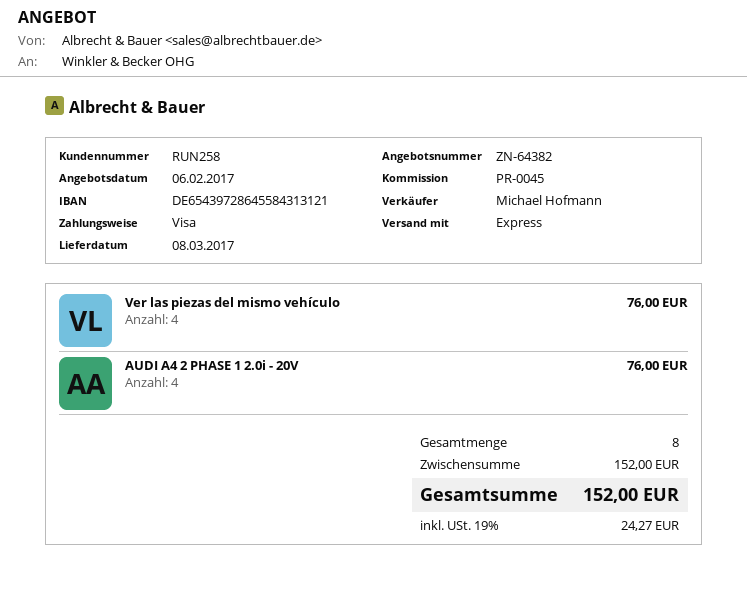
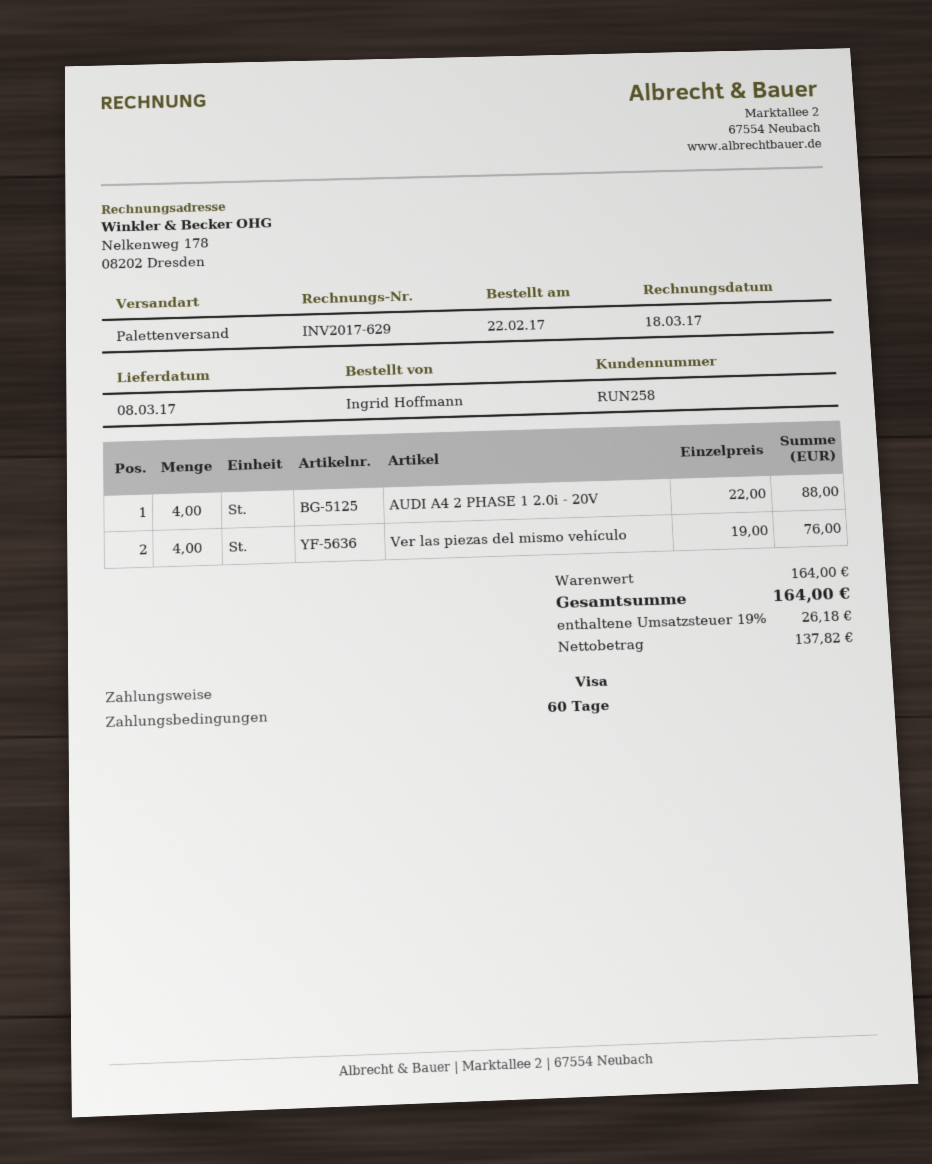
shipping method: express -> pallet freight
AUDI A4 2 PHASE 1 2.0i - 20V: 4 for 76.00 -> 4 for 88.00
subtotal: 152.00 -> 164.00
tax: 19% = 24.27 -> 19% = 26.18
total: 152.00 -> 164.00

